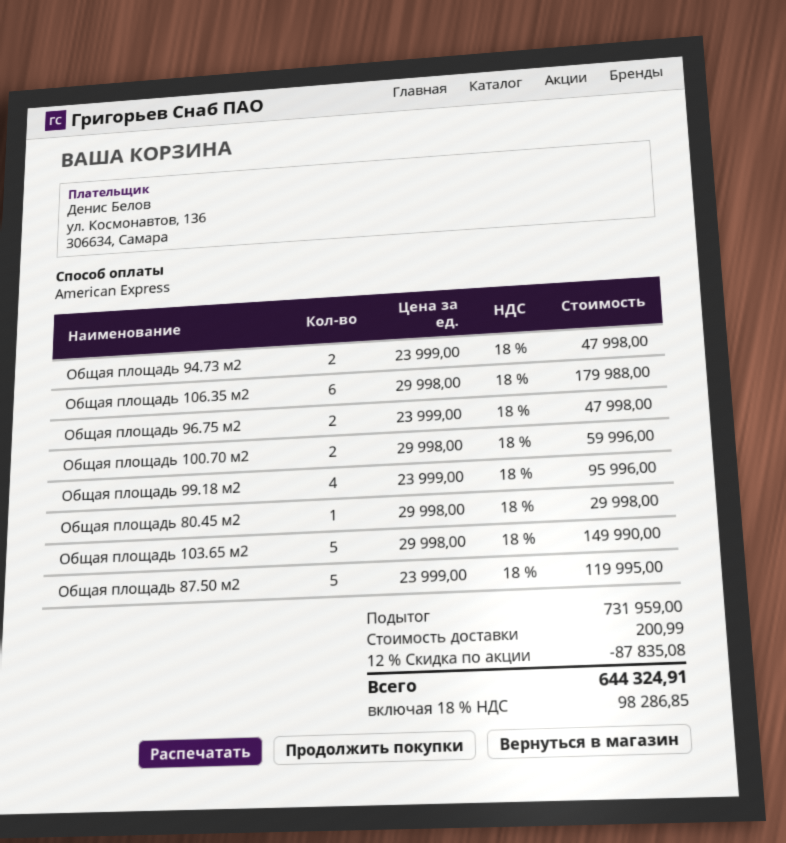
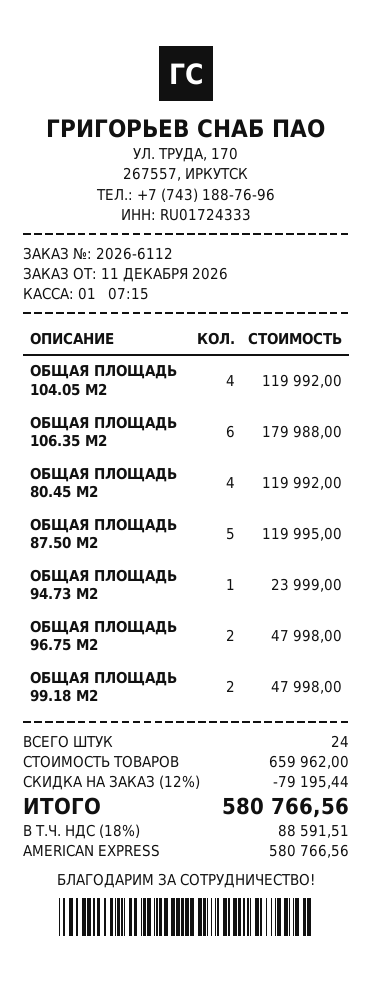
Общая площадь 94.73 м2: 2 for 47998.00 -> 1 for 23999.00
Общая площадь 100.70 м2: 2 for 59996.00 -> none
Общая площадь 99.18 м2: 4 for 95996.00 -> 2 for 47998.00
Общая площадь 80.45 м2: 1 for 29998.00 -> 4 for 119992.00
Общая площадь 103.65 м2: 5 for 149990.00 -> none
ОБЩАЯ ПЛОЩАДЬ 104.05 М2: none -> 4 for 119992.00
subtotal: 731959.00 -> 659962.00
discount: 12% = 87835.08 -> 12% = 79195.44
shipping: 200.99 -> none
tax: 18% = 98286.85 -> 18% = 88591.51
total: 644324.91 -> 580766.56

